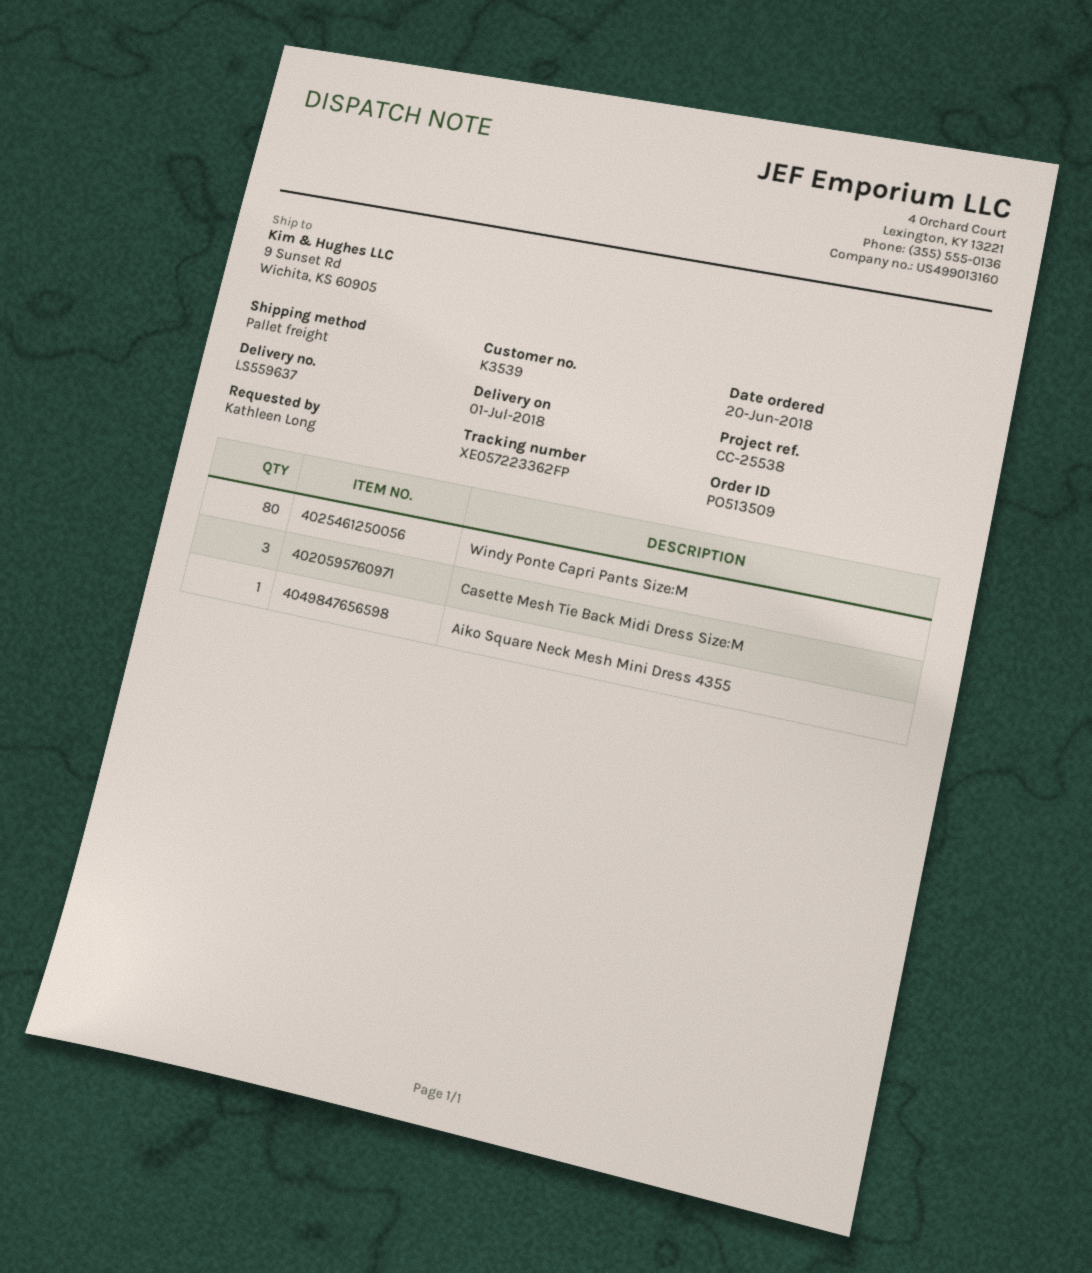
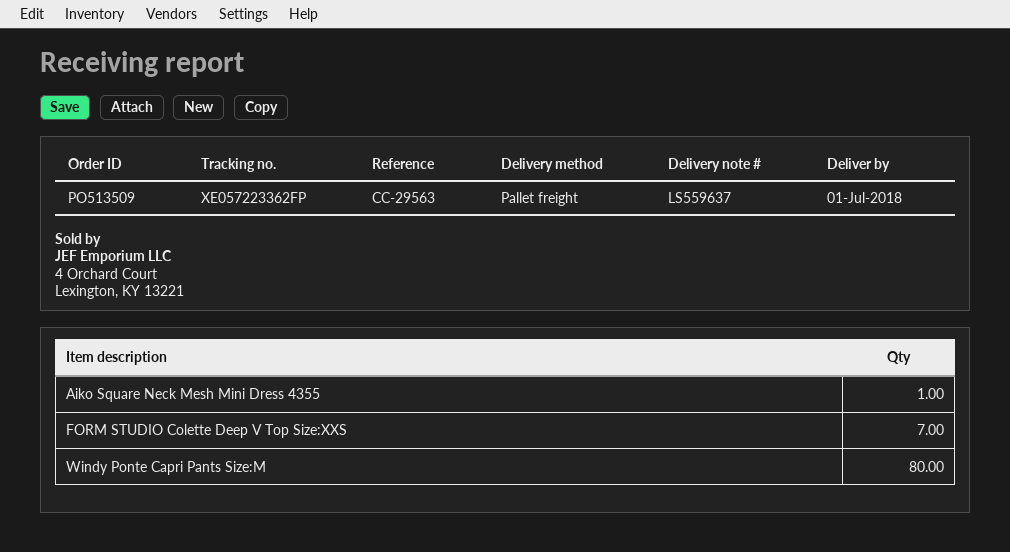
reference: CC-25538 -> CC-29563
Casette Mesh Tie Back Midi Dress Size:M: 3 -> none
FORM STUDIO Colette Deep V Top Size:XXS: none -> 7

